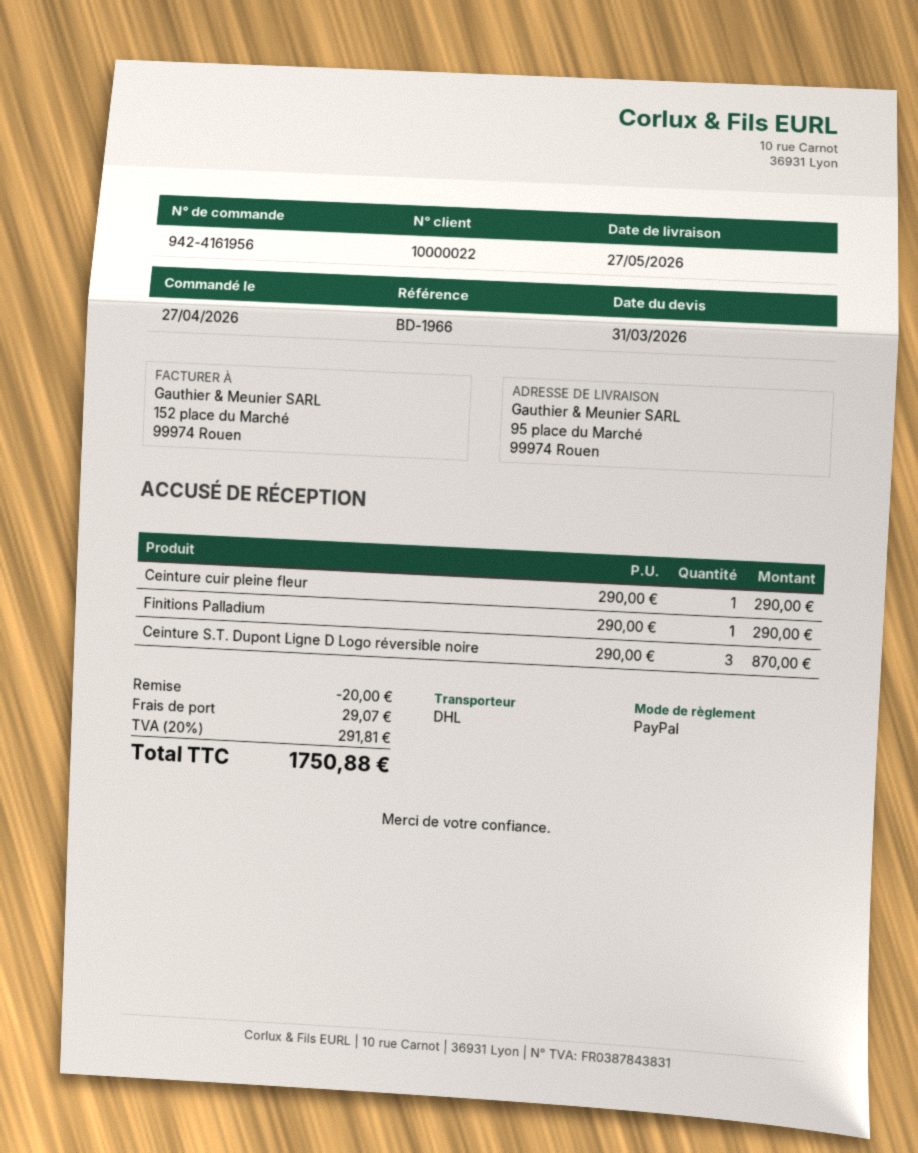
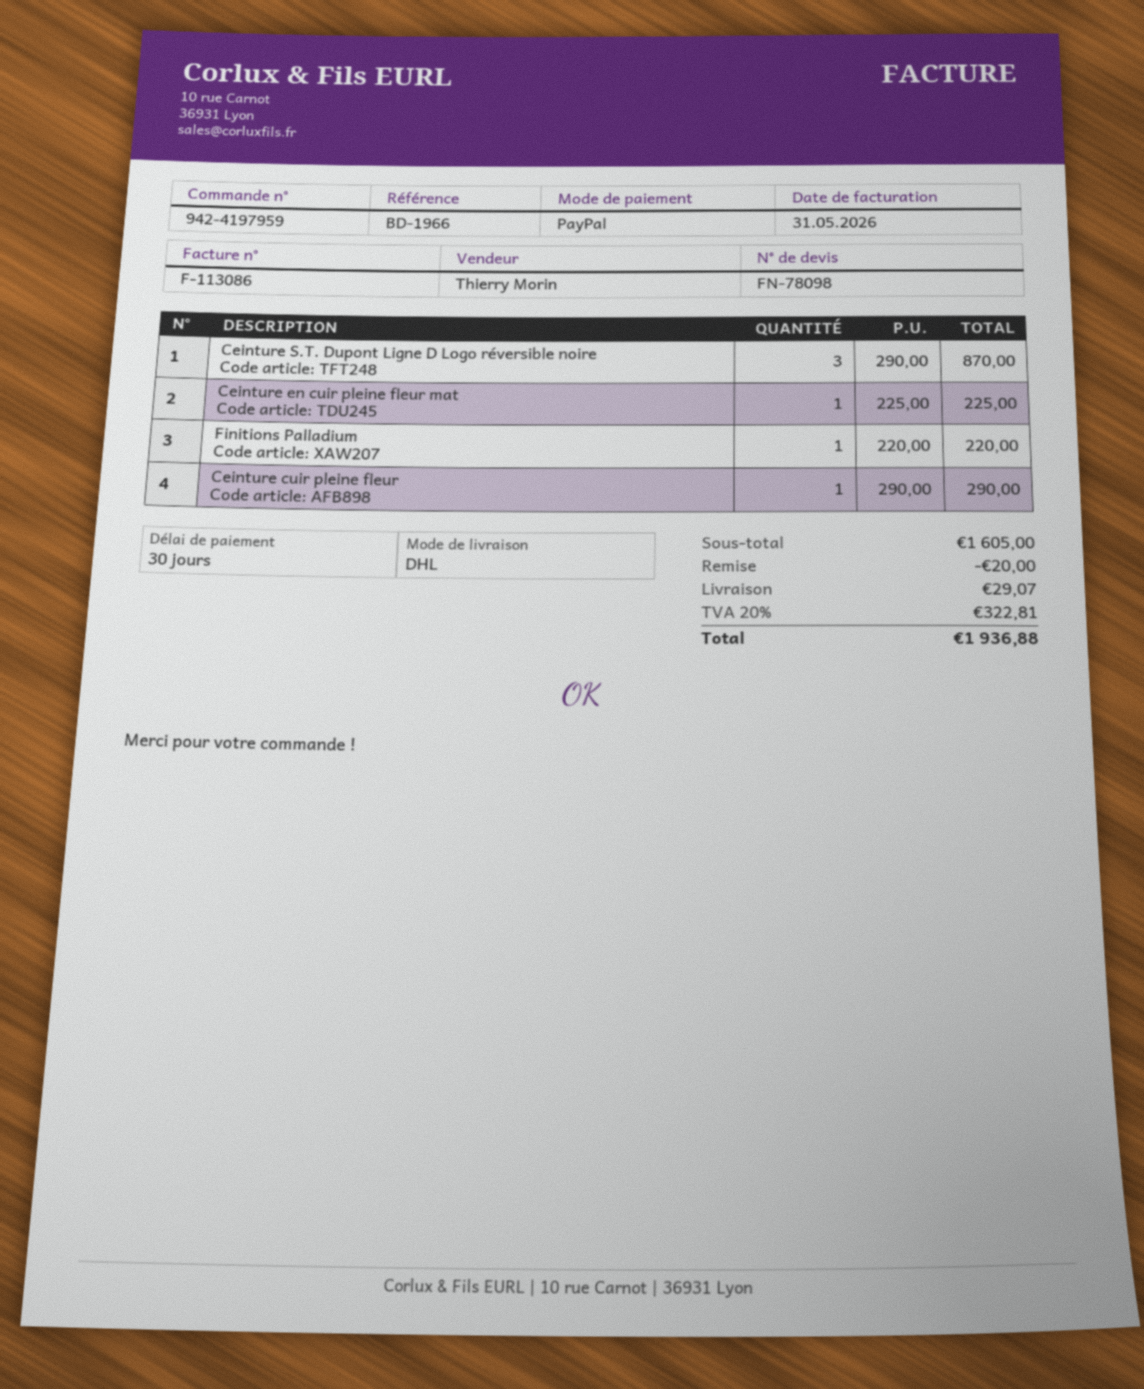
order number: 942-4161956 -> 942-4197959
Finitions Palladium: 1 x 290.00 = 290.00 -> 1 x 220.00 = 220.00
Ceinture en cuir pleine fleur mat: none -> 1 x 225.00 = 225.00
tax: 20% = 291.81 -> 20% = 322.81
total: 1750.88 -> 1936.88

